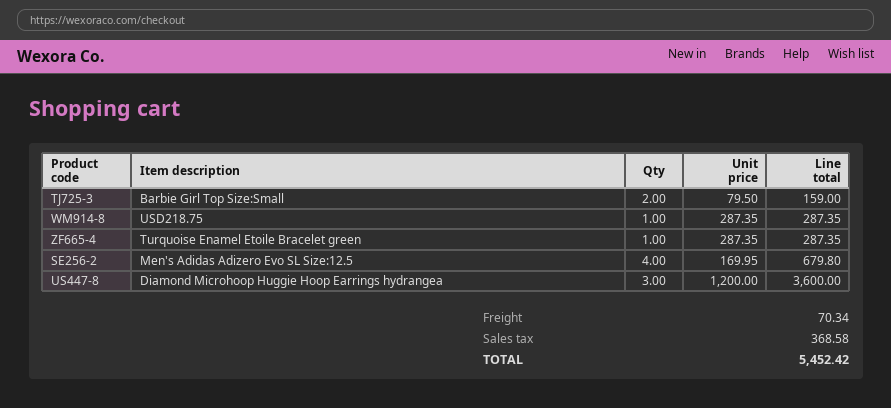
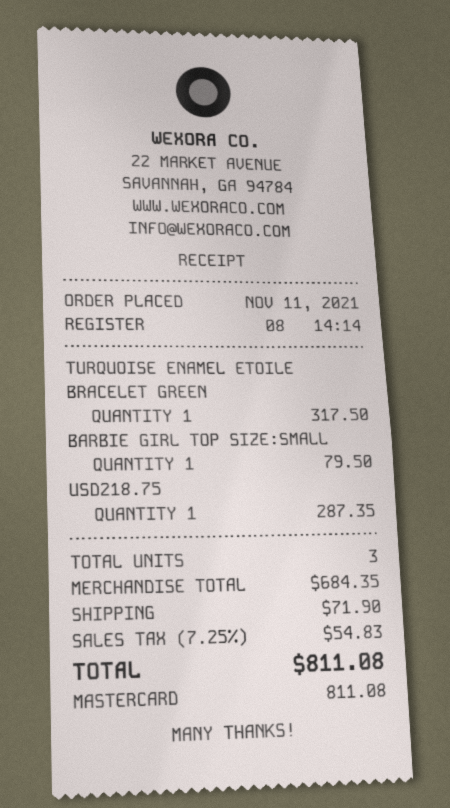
Barbie Girl Top Size:Small: 2 for 159.00 -> 1 for 79.50
Turquoise Enamel Etoile Bracelet green: 1 for 287.35 -> 1 for 317.50
Men's Adidas Adizero Evo SL Size:12.5: 4 for 679.80 -> none
Diamond Microhoop Huggie Hoop Earrings hydrangea: 3 for 3600.00 -> none
shipping: 70.34 -> 71.90
tax: 368.58 -> 54.83
total: 5452.42 -> 811.08

